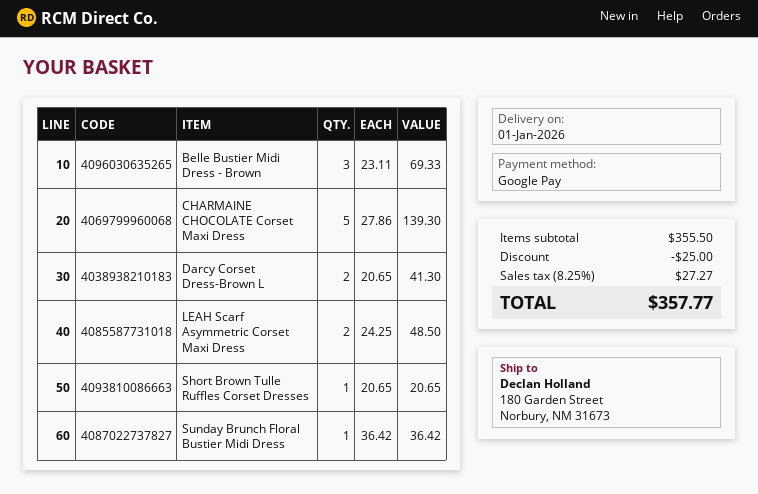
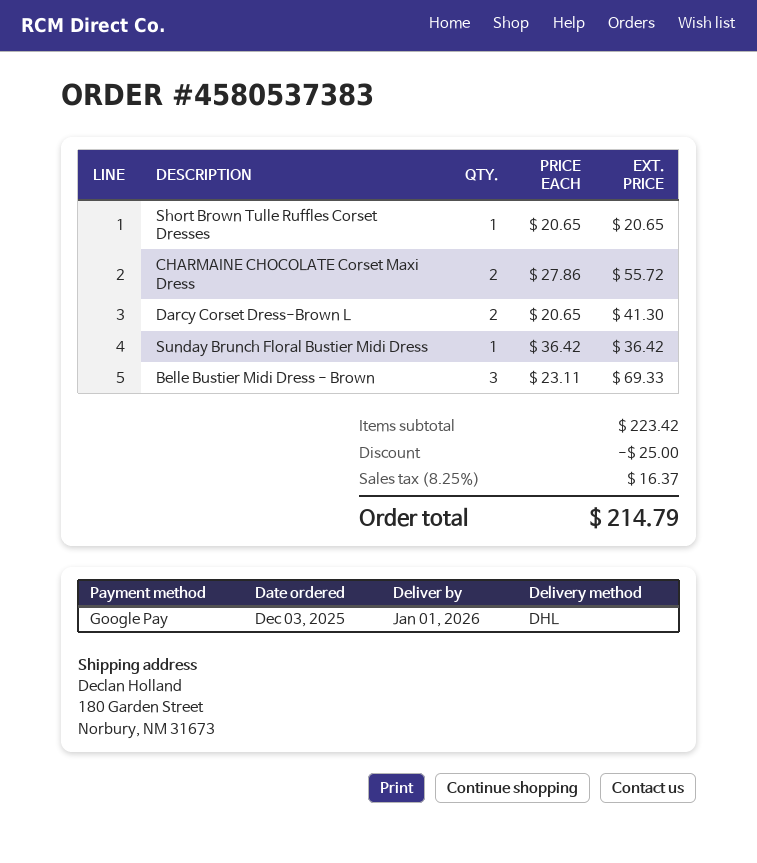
CHARMAINE CHOCOLATE Corset Maxi Dress: 5 x 27.86 = 139.30 -> 2 x 27.86 = 55.72
LEAH Scarf Asymmetric Corset Maxi Dress: 2 x 24.25 = 48.50 -> none
subtotal: 355.50 -> 223.42
tax: 8.25% = 27.27 -> 8.25% = 16.37
total: 357.77 -> 214.79

